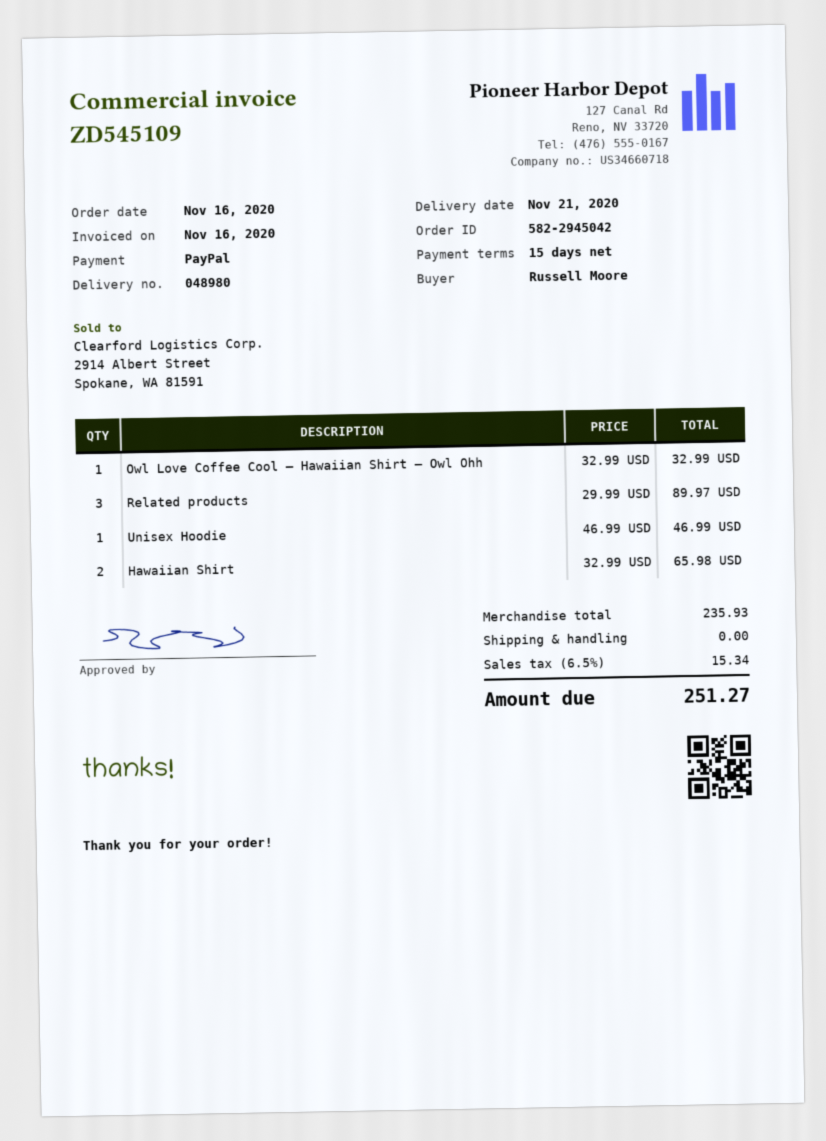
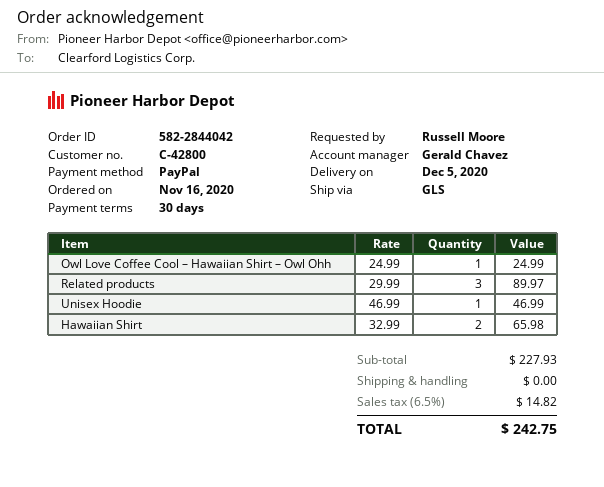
order number: 582-2945042 -> 582-2844042
delivery date: 2020-11-21 -> 2020-12-05
payment terms: 15 days -> 30 days
Owl Love Coffee Cool – Hawaiian Shirt – Owl Ohh: 1 x 32.99 = 32.99 -> 1 x 24.99 = 24.99
subtotal: 235.93 -> 227.93
tax: 6.5% = 15.34 -> 6.5% = 14.82
total: 251.27 -> 242.75

